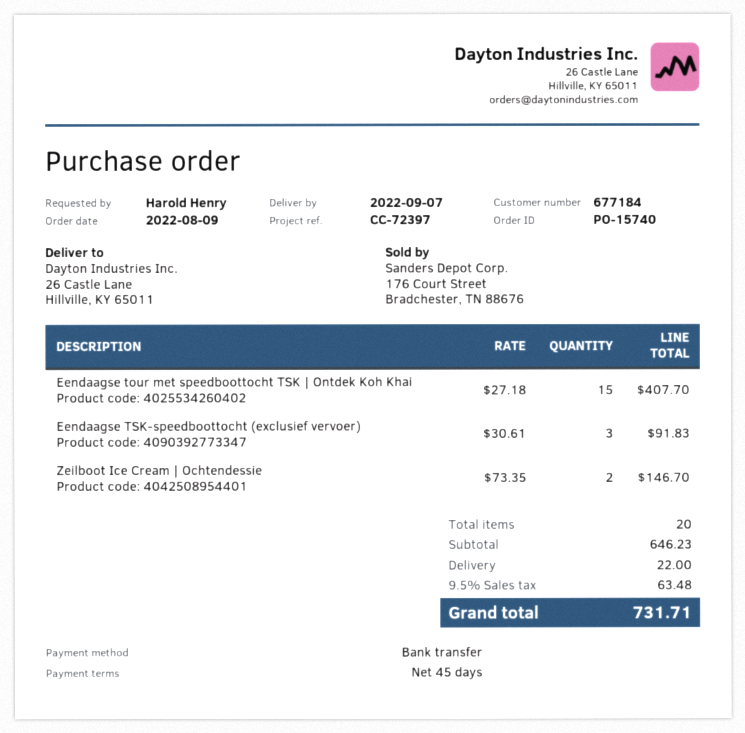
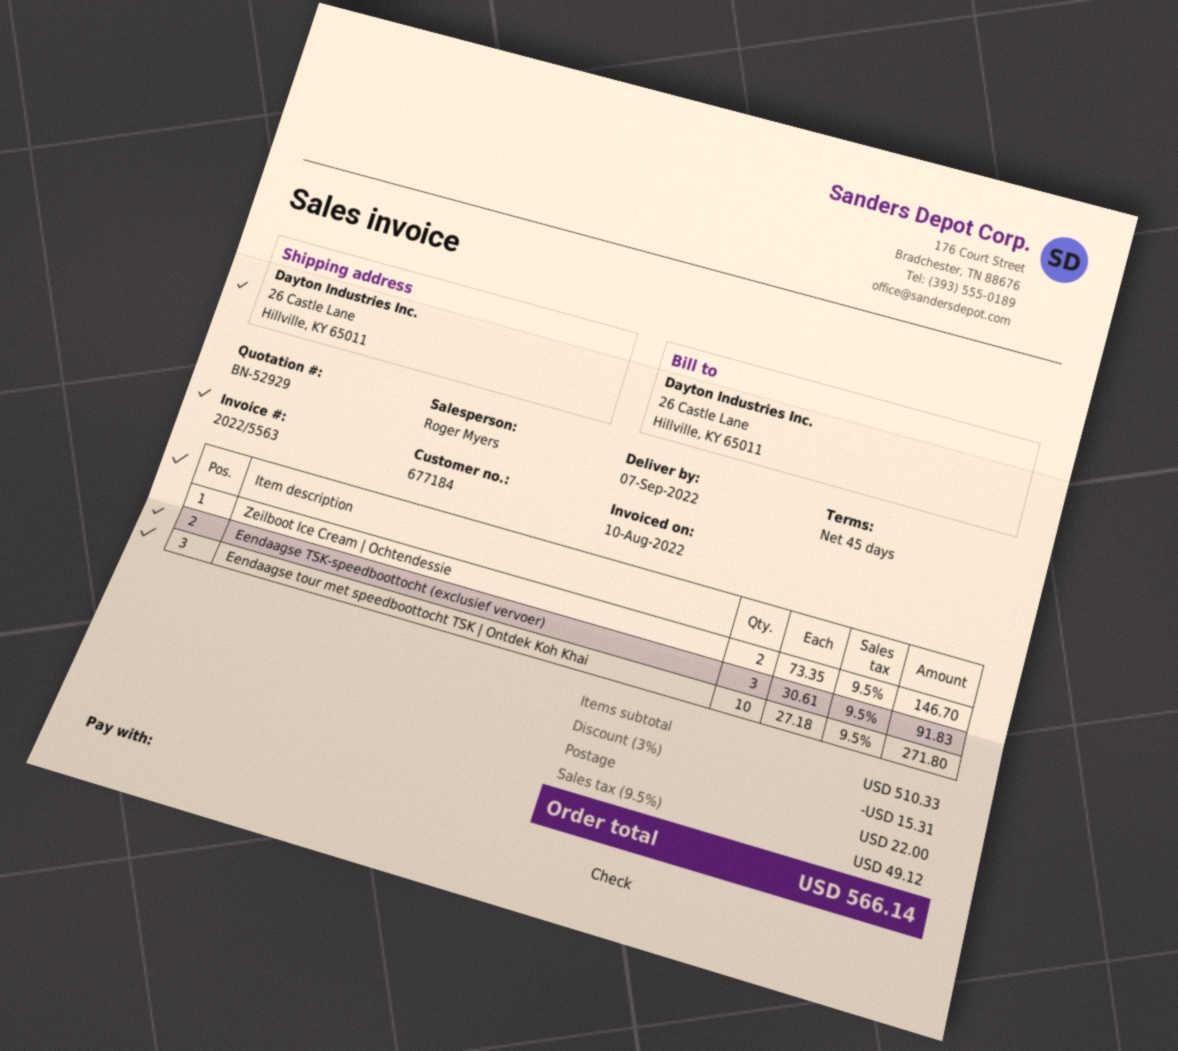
payment method: bank transfer -> cheque
Eendaagse tour met speedboottocht TSK | Ontdek Koh Khai: 15 x 27.18 = 407.70 -> 10 x 27.18 = 271.80
subtotal: 646.23 -> 510.33
discount: none -> 3% = 15.31
tax: 9.5% = 63.48 -> 9.5% = 49.12
total: 731.71 -> 566.14

